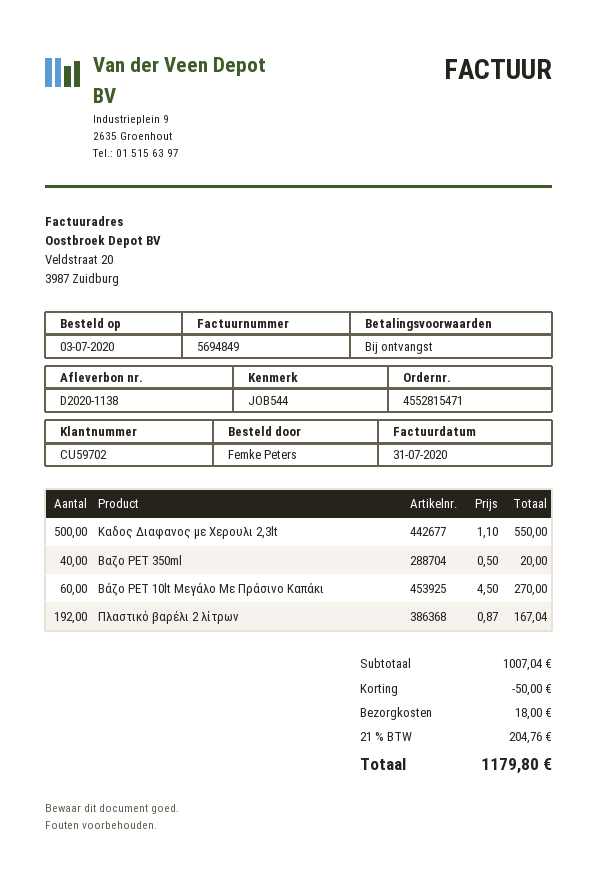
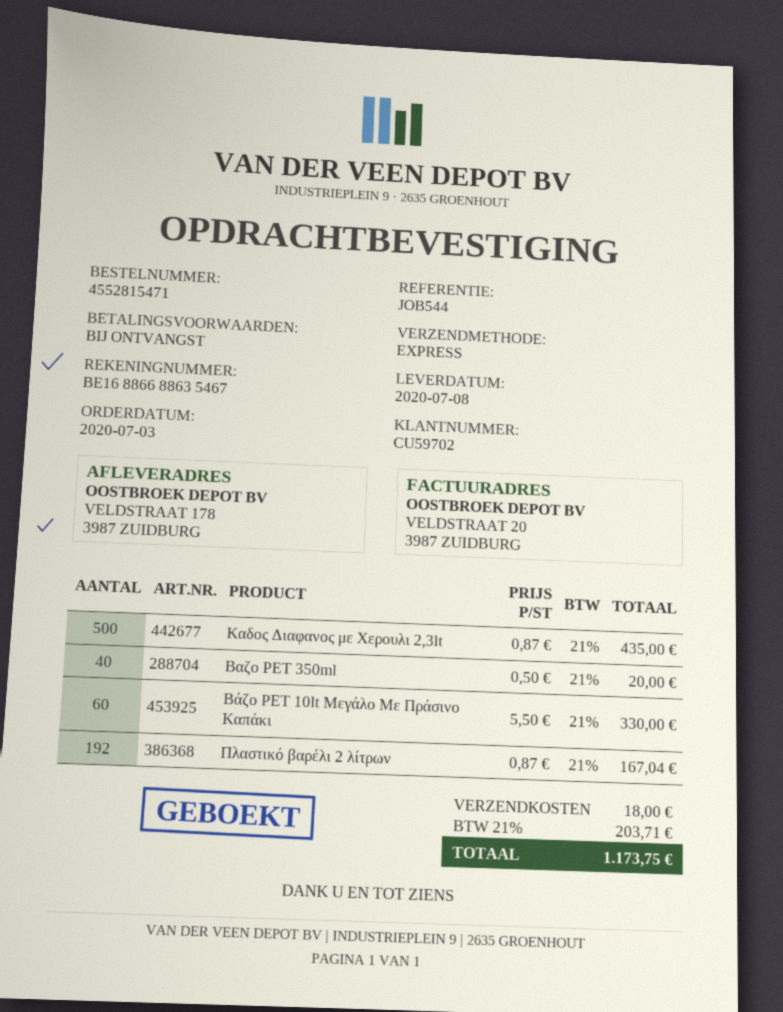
Καδος Διαφανος με Χερουλι 2,3lt: 500 x 1.10 = 550.00 -> 500 x 0.87 = 435.00
Βάζο PET 10lt Μεγάλο Με Πράσινο Καπάκι: 60 x 4.50 = 270.00 -> 60 x 5.50 = 330.00
discount: 50.00 -> none
tax: 21% = 204.76 -> 21% = 203.71
total: 1179.80 -> 1173.75

